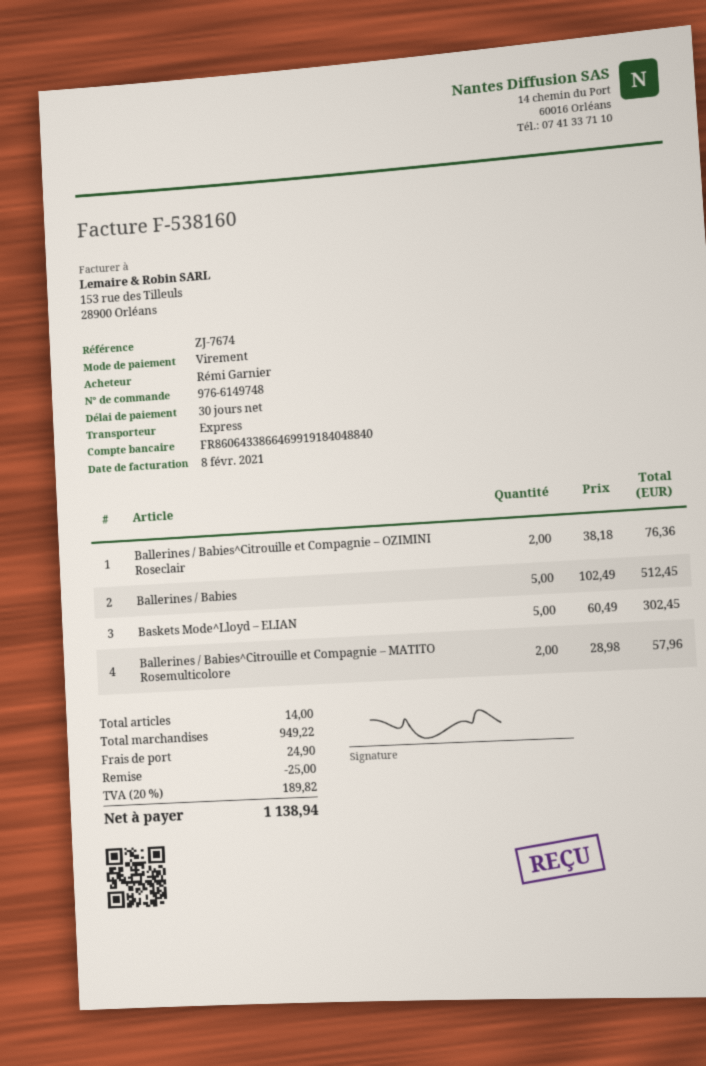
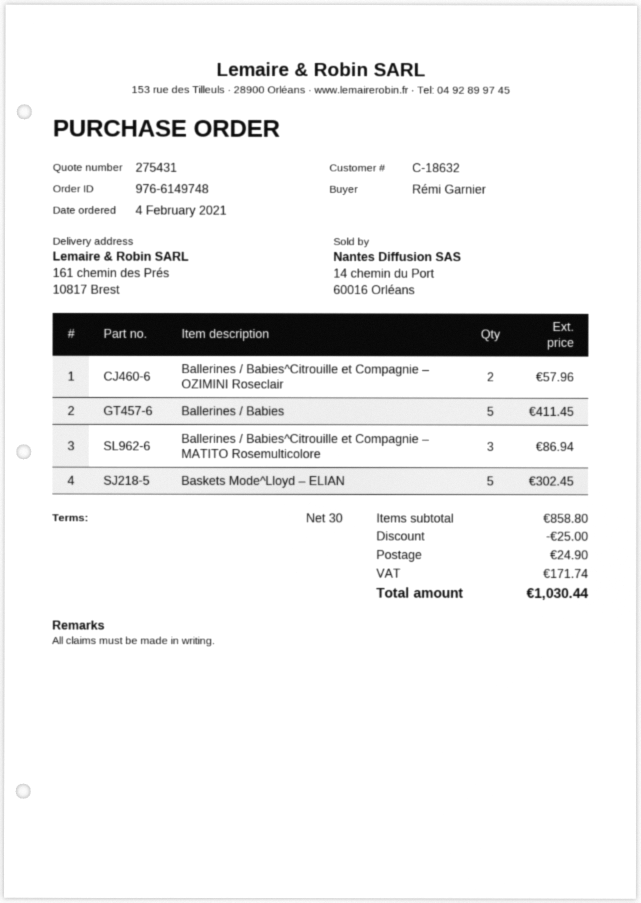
Ballerines / Babies^Citrouille et Compagnie – OZIMINI Roseclair: 2 for 76.36 -> 2 for 57.96
Ballerines / Babies: 5 for 512.45 -> 5 for 411.45
Ballerines / Babies^Citrouille et Compagnie – MATITO Rosemulticolore: 2 for 57.96 -> 3 for 86.94
subtotal: 949.22 -> 858.80
tax: 189.82 -> 171.74
total: 1138.94 -> 1030.44

